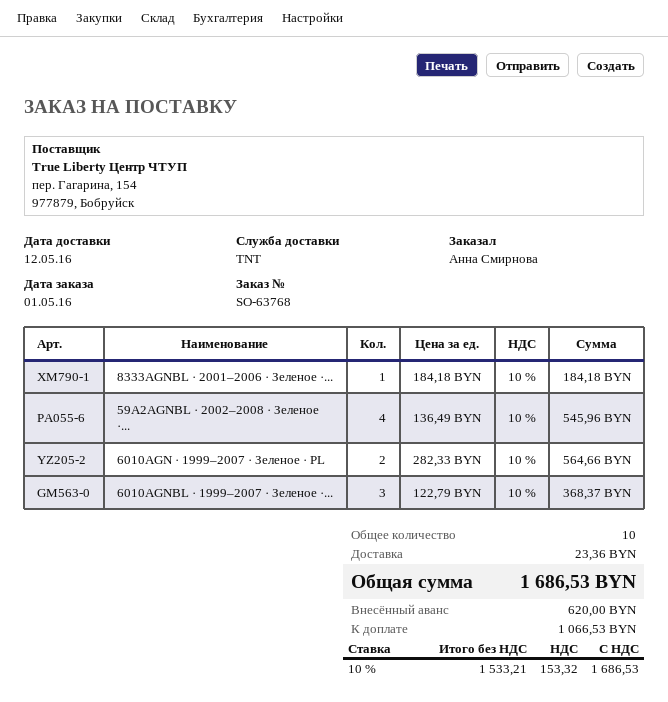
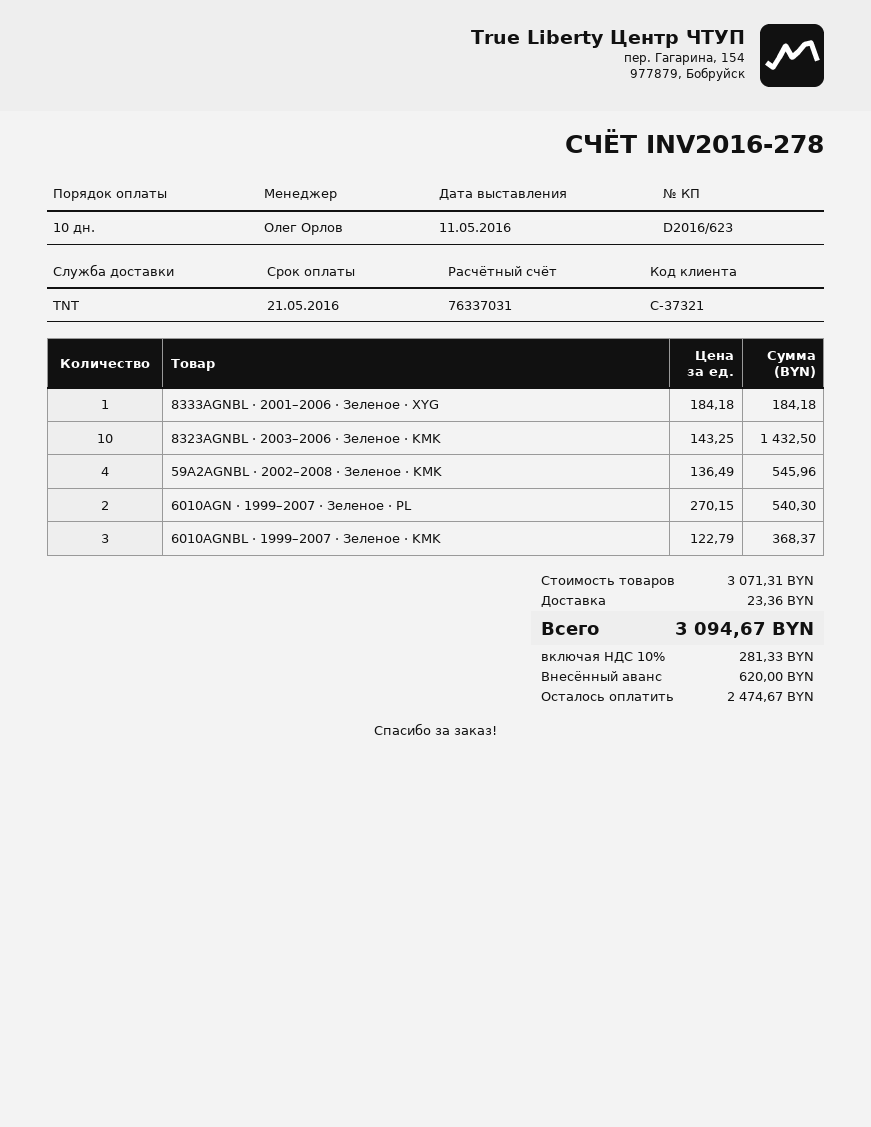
6010AGN · 1999–2007 · Зеленое · PL: 2 x 282.33 = 564.66 -> 2 x 270.15 = 540.30
8323AGNBL · 2003–2006 · Зеленое · KMK: none -> 10 x 143.25 = 1432.50
tax: 10% = 153.32 -> 10% = 281.33
total: 1686.53 -> 3094.67
balance: 1066.53 -> 2474.67

